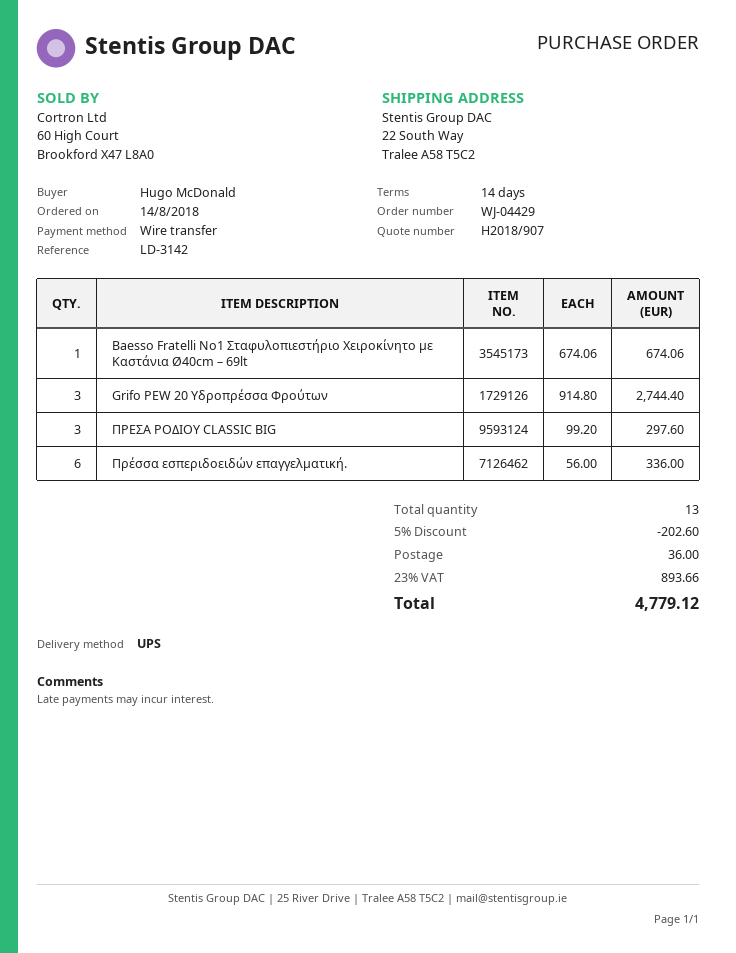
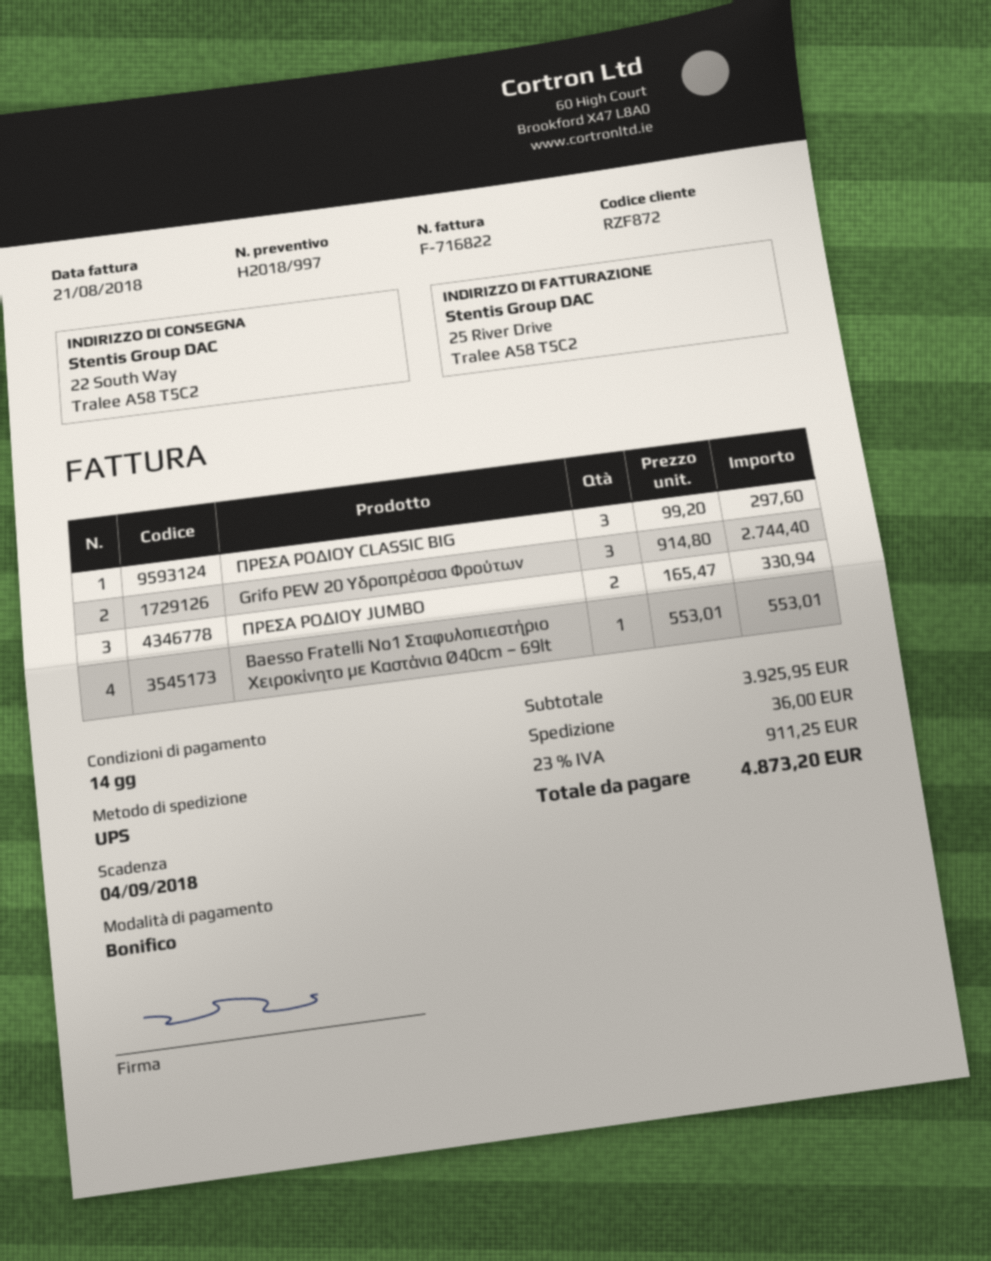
quote number: H2018/907 -> H2018/997
Baesso Fratelli No1 Σταφυλοπιεστήριο Χειροκίνητο με Καστάνια Ø40cm – 69lt: 1 x 674.06 = 674.06 -> 1 x 553.01 = 553.01
Πρέσσα εσπεριδοειδών επαγγελματική.: 6 x 56.00 = 336.00 -> none
ΠΡΕΣΑ ΡΟΔΙΟΥ JUMBO: none -> 2 x 165.47 = 330.94
discount: 5% = 202.60 -> none
tax: 23% = 893.66 -> 23% = 911.25
total: 4779.12 -> 4873.20

